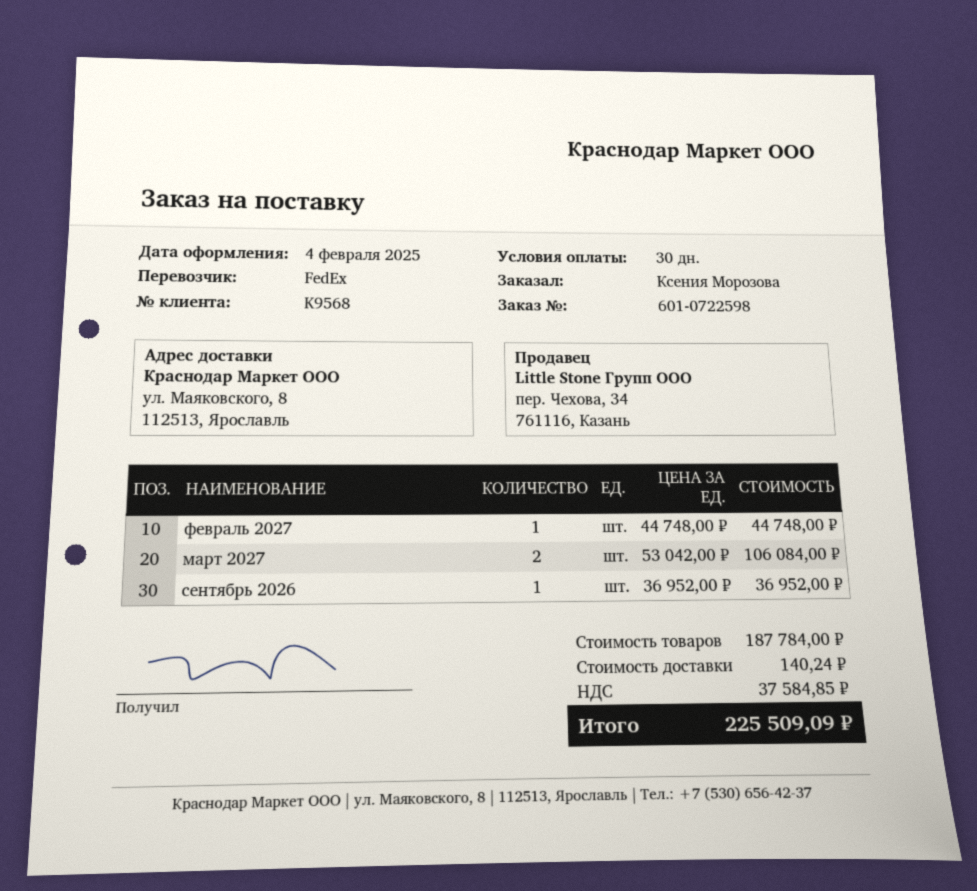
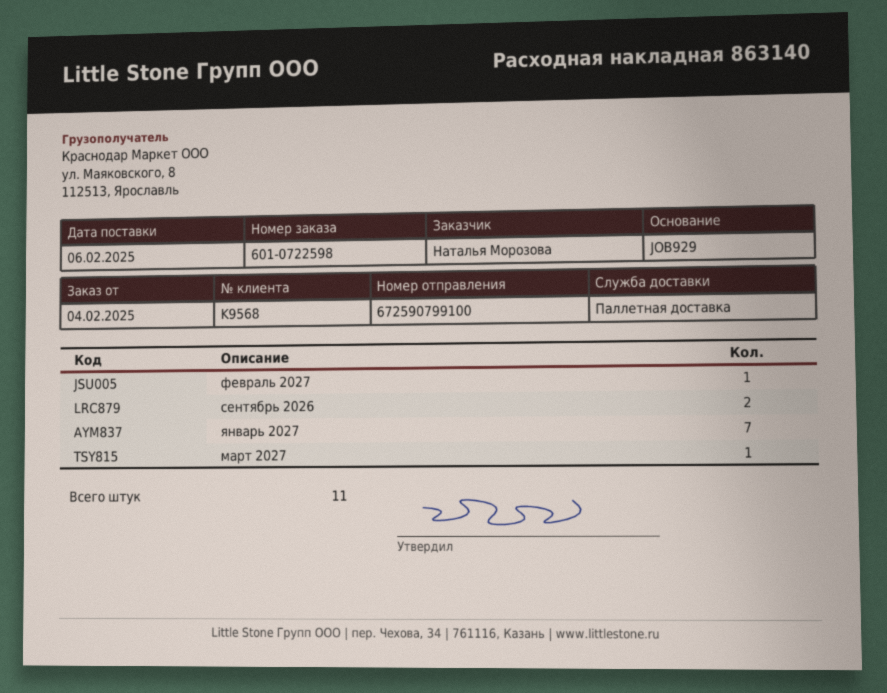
ordered by: Ксения Морозова -> Наталья Морозова
shipping method: FedEx -> pallet freight
март 2027: 2 -> 1
сентябрь 2026: 1 -> 2
январь 2027: none -> 7

